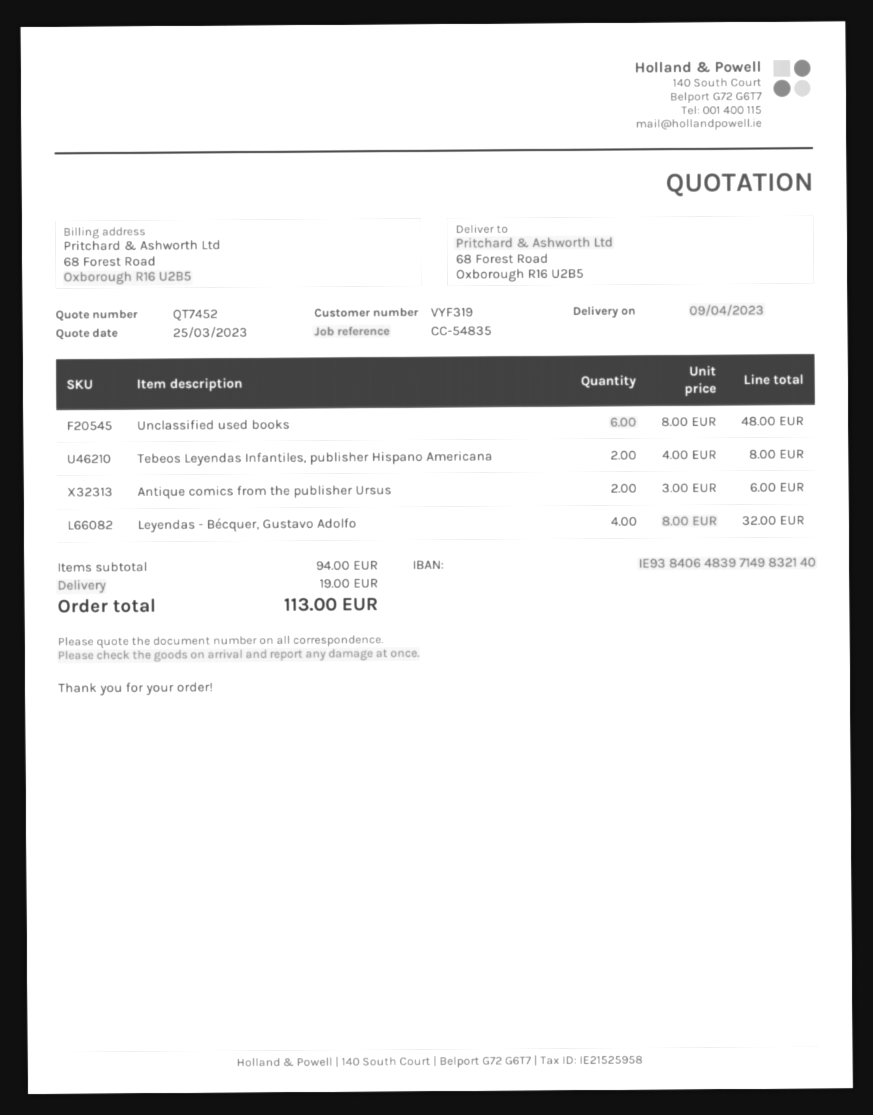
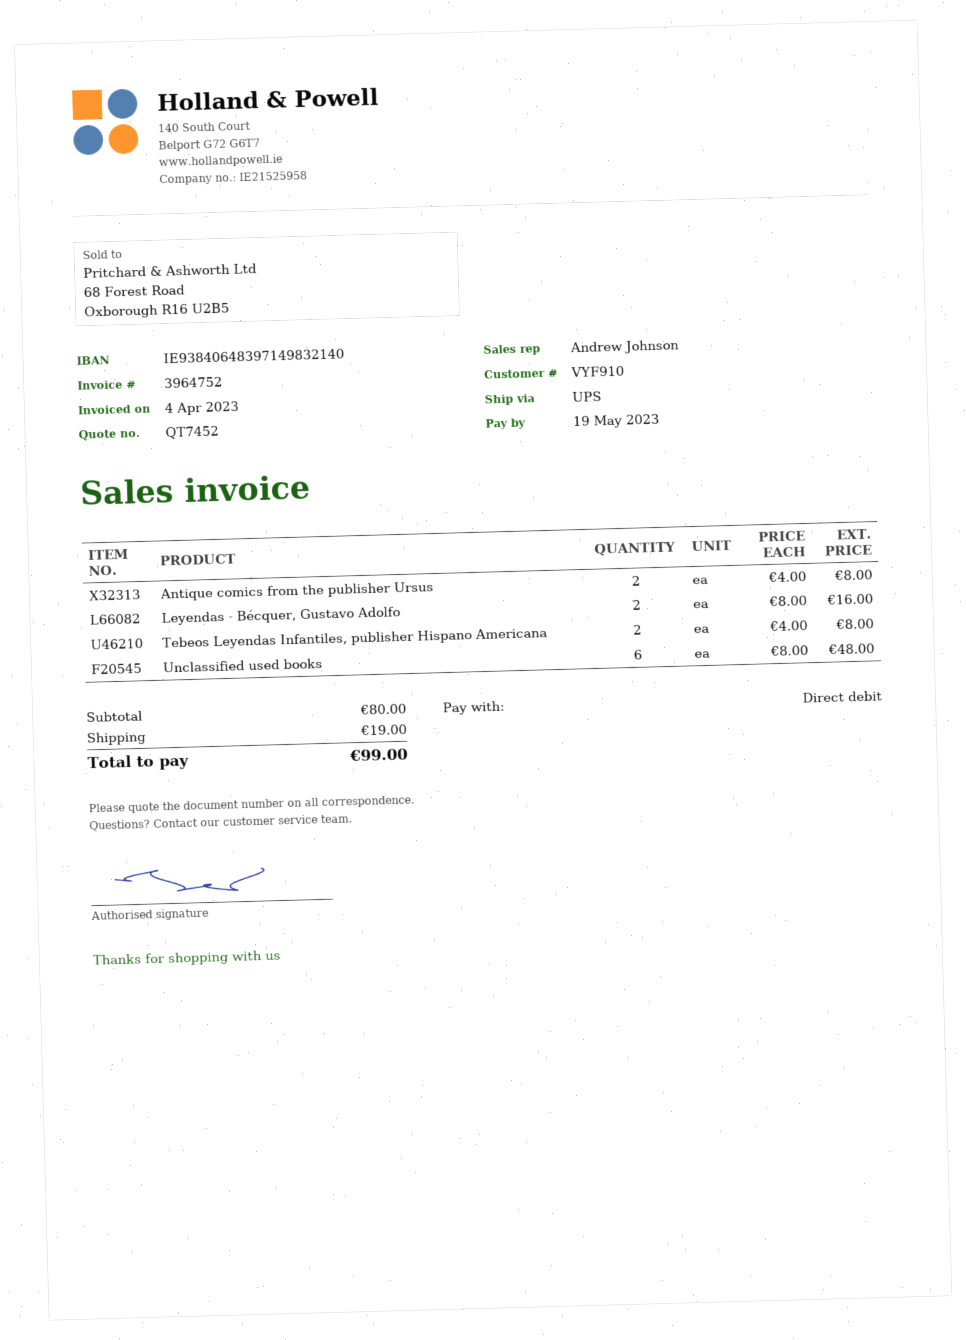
customer number: VYF319 -> VYF910
Antique comics from the publisher Ursus: 2 x 3.00 = 6.00 -> 2 x 4.00 = 8.00
Leyendas - Bécquer, Gustavo Adolfo: 4 x 8.00 = 32.00 -> 2 x 8.00 = 16.00
subtotal: 94.00 -> 80.00
total: 113.00 -> 99.00

